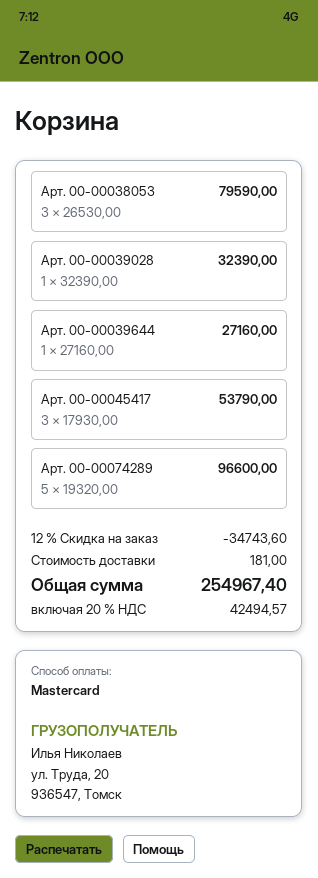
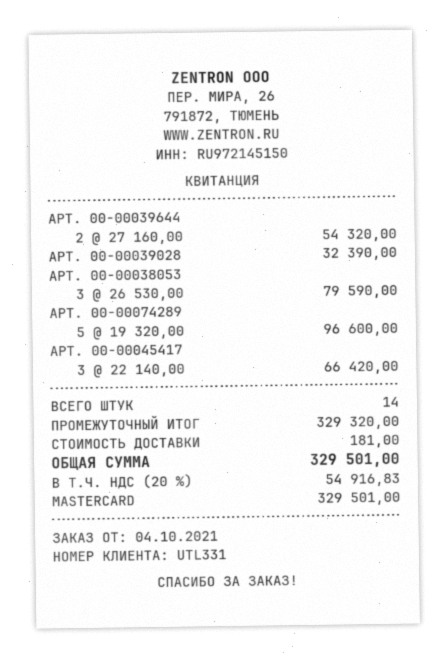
Арт. 00-00039644: 1 x 27160.00 = 27160.00 -> 2 x 27160.00 = 54320.00
Арт. 00-00045417: 3 x 17930.00 = 53790.00 -> 3 x 22140.00 = 66420.00
discount: 12% = 34743.60 -> none
tax: 20% = 42494.57 -> 20% = 54916.83
total: 254967.40 -> 329501.00

